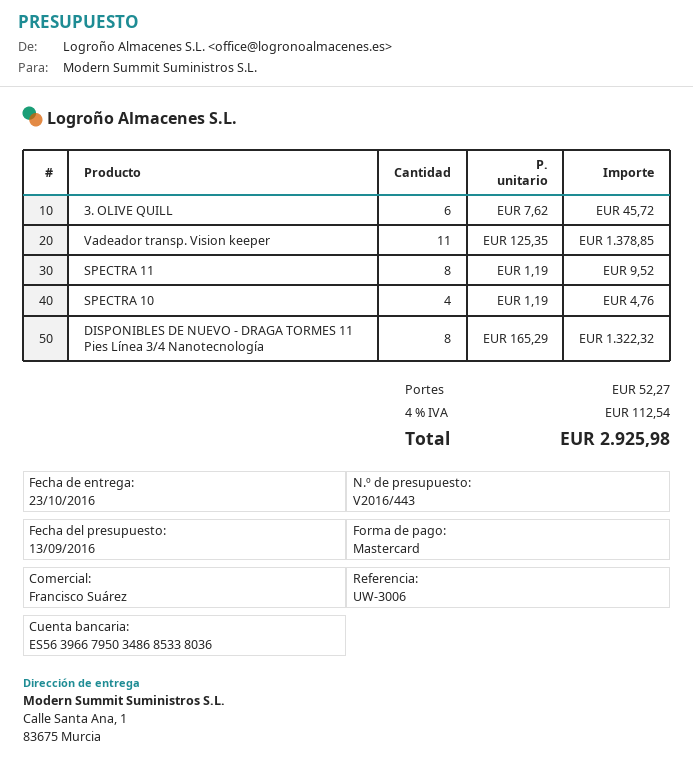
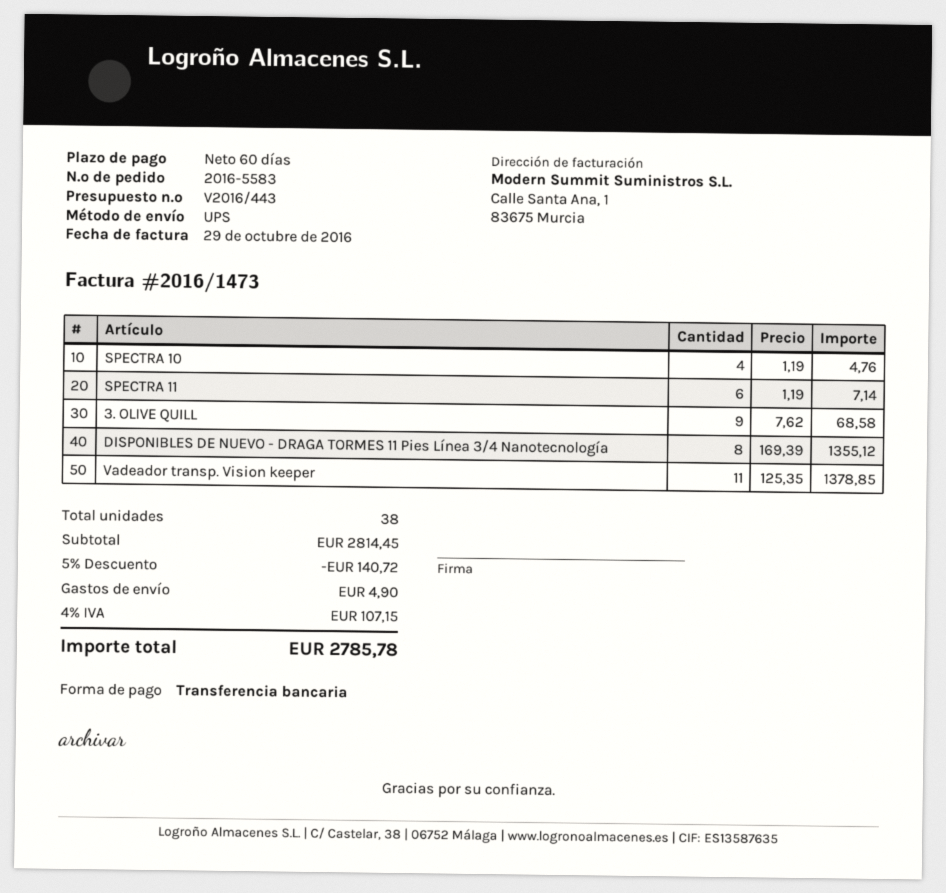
payment method: Mastercard -> bank transfer
3. OLIVE QUILL: 6 x 7.62 = 45.72 -> 9 x 7.62 = 68.58
SPECTRA 11: 8 x 1.19 = 9.52 -> 6 x 1.19 = 7.14
DISPONIBLES DE NUEVO - DRAGA TORMES 11 Pies Línea 3/4 Nanotecnología: 8 x 165.29 = 1322.32 -> 8 x 169.39 = 1355.12
discount: none -> 5% = 140.72
shipping: 52.27 -> 4.90
tax: 4% = 112.54 -> 4% = 107.15
total: 2925.98 -> 2785.78

